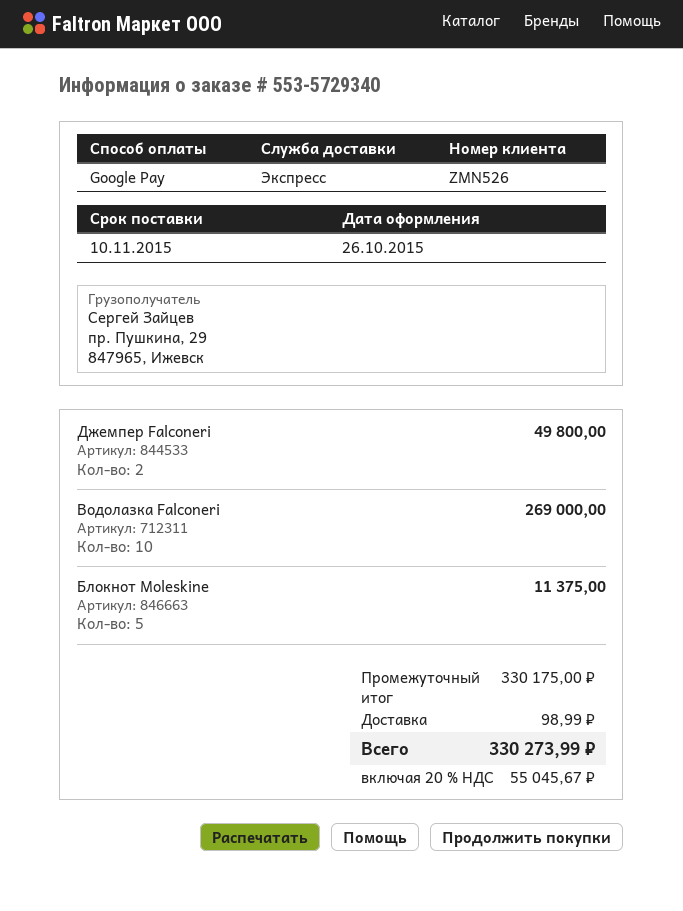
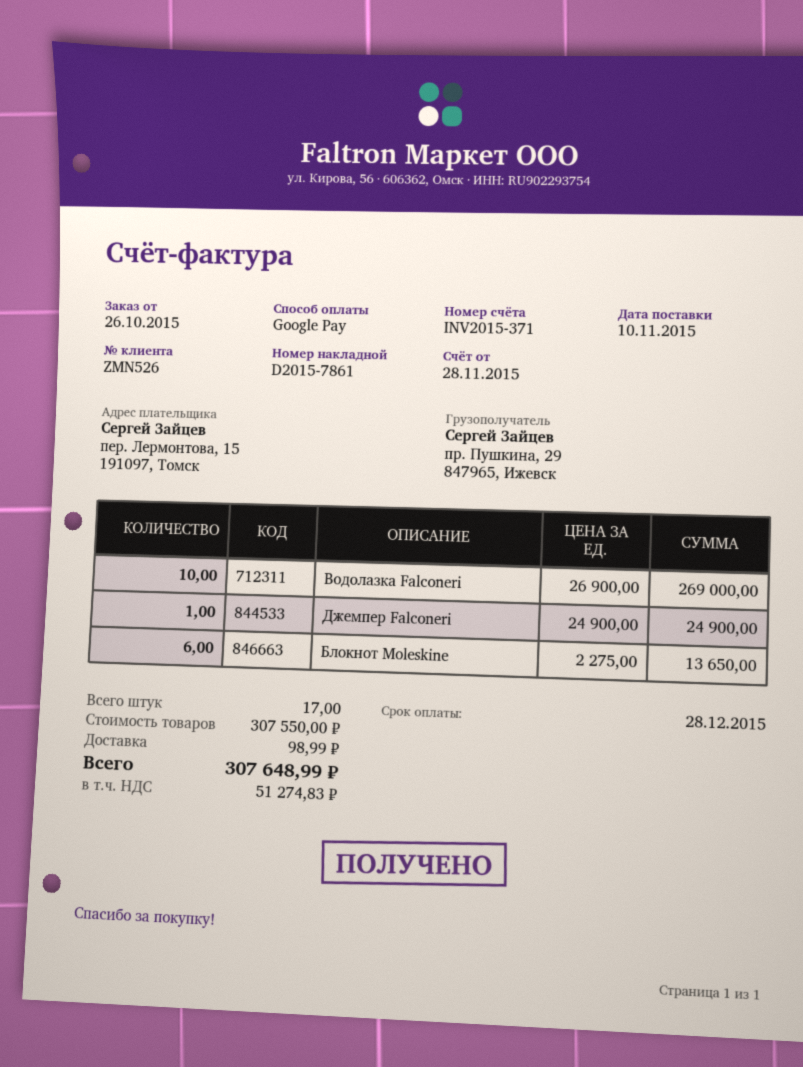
Джемпер Falconeri: 2 for 49800.00 -> 1 for 24900.00
Блокнот Moleskine: 5 for 11375.00 -> 6 for 13650.00
subtotal: 330175.00 -> 307550.00
tax: 55045.67 -> 51274.83
total: 330273.99 -> 307648.99

